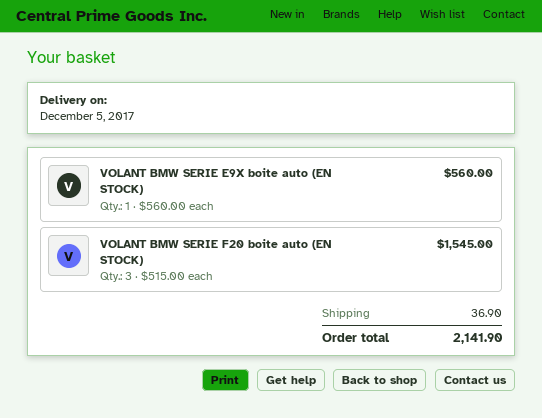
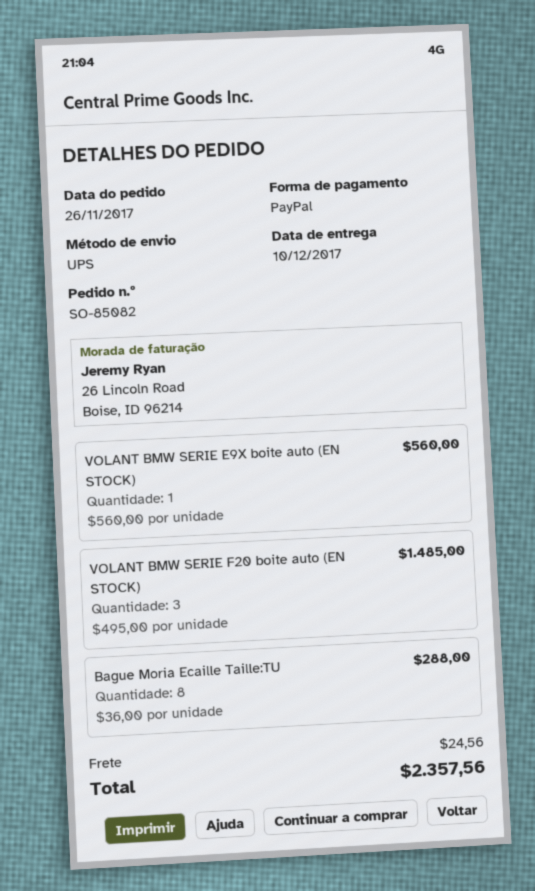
delivery date: 2017-12-05 -> 2017-12-10
VOLANT BMW SERIE F20 boite auto (EN STOCK): 3 x 515.00 = 1545.00 -> 3 x 495.00 = 1485.00
Bague Moria Ecaille Taille:TU: none -> 8 x 36.00 = 288.00
shipping: 36.90 -> 24.56
total: 2141.90 -> 2357.56

